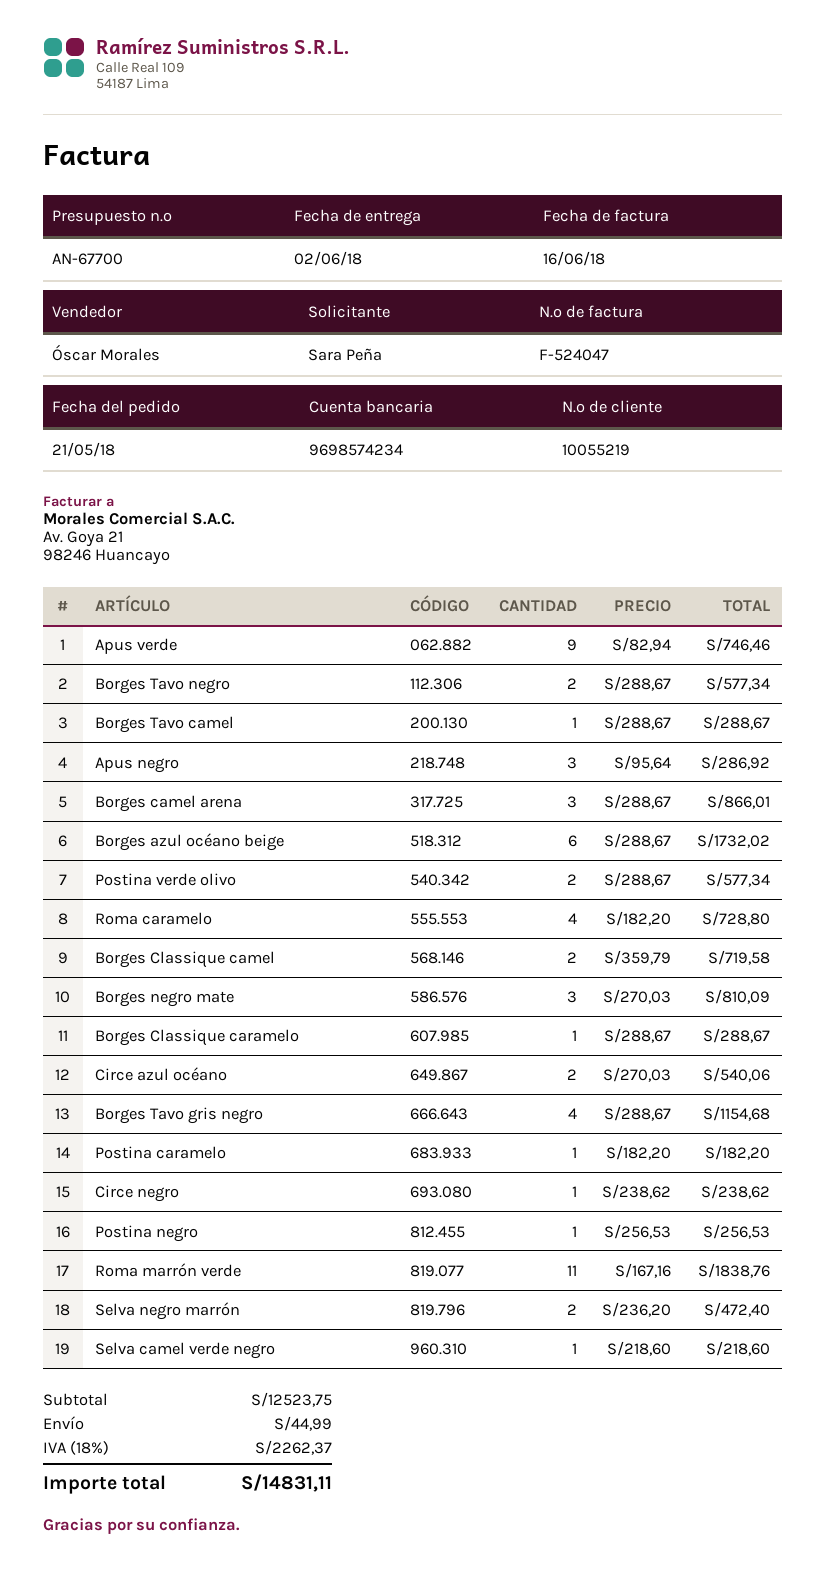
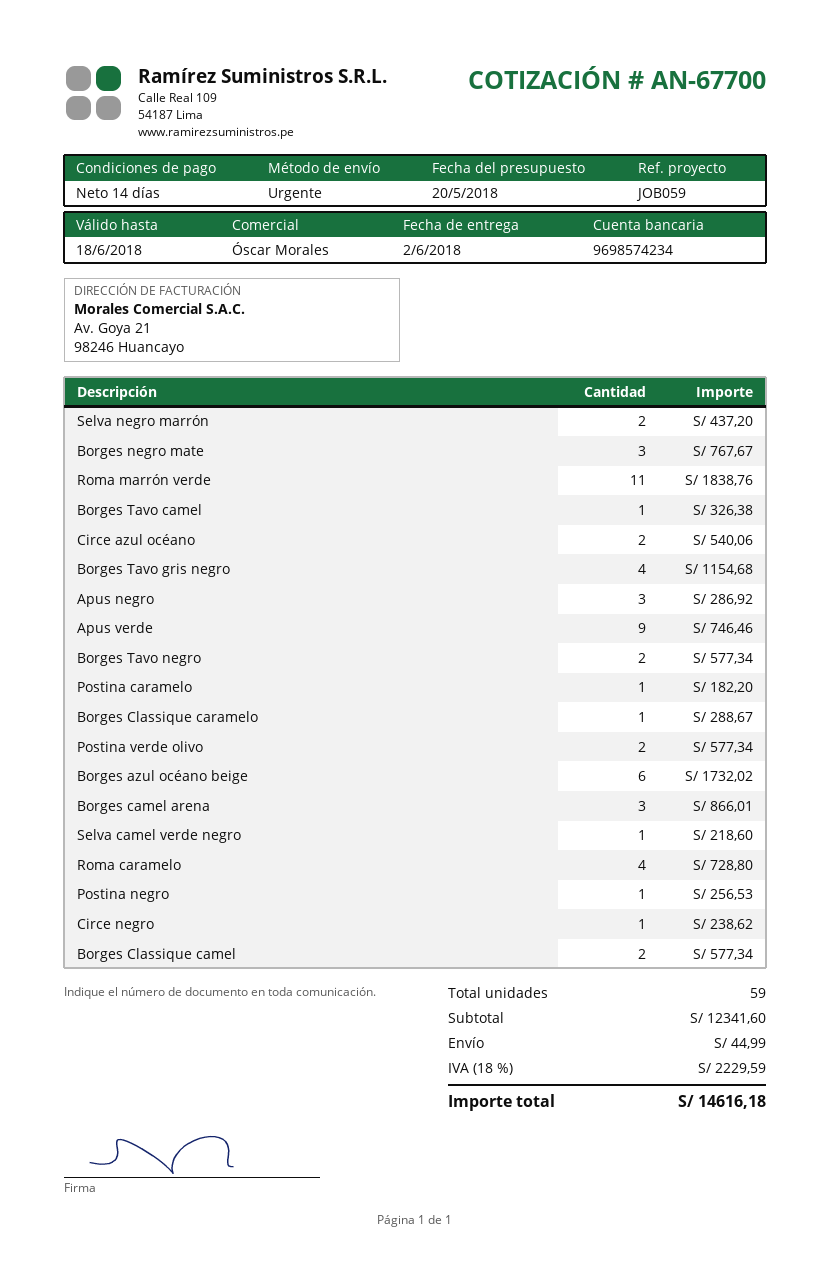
Borges Tavo camel: 1 for 288.67 -> 1 for 326.38
Borges Classique camel: 2 for 719.58 -> 2 for 577.34
Borges negro mate: 3 for 810.09 -> 3 for 767.67
Selva negro marrón: 2 for 472.40 -> 2 for 437.20
subtotal: 12523.75 -> 12341.60
tax: 18% = 2262.37 -> 18% = 2229.59
total: 14831.11 -> 14616.18

